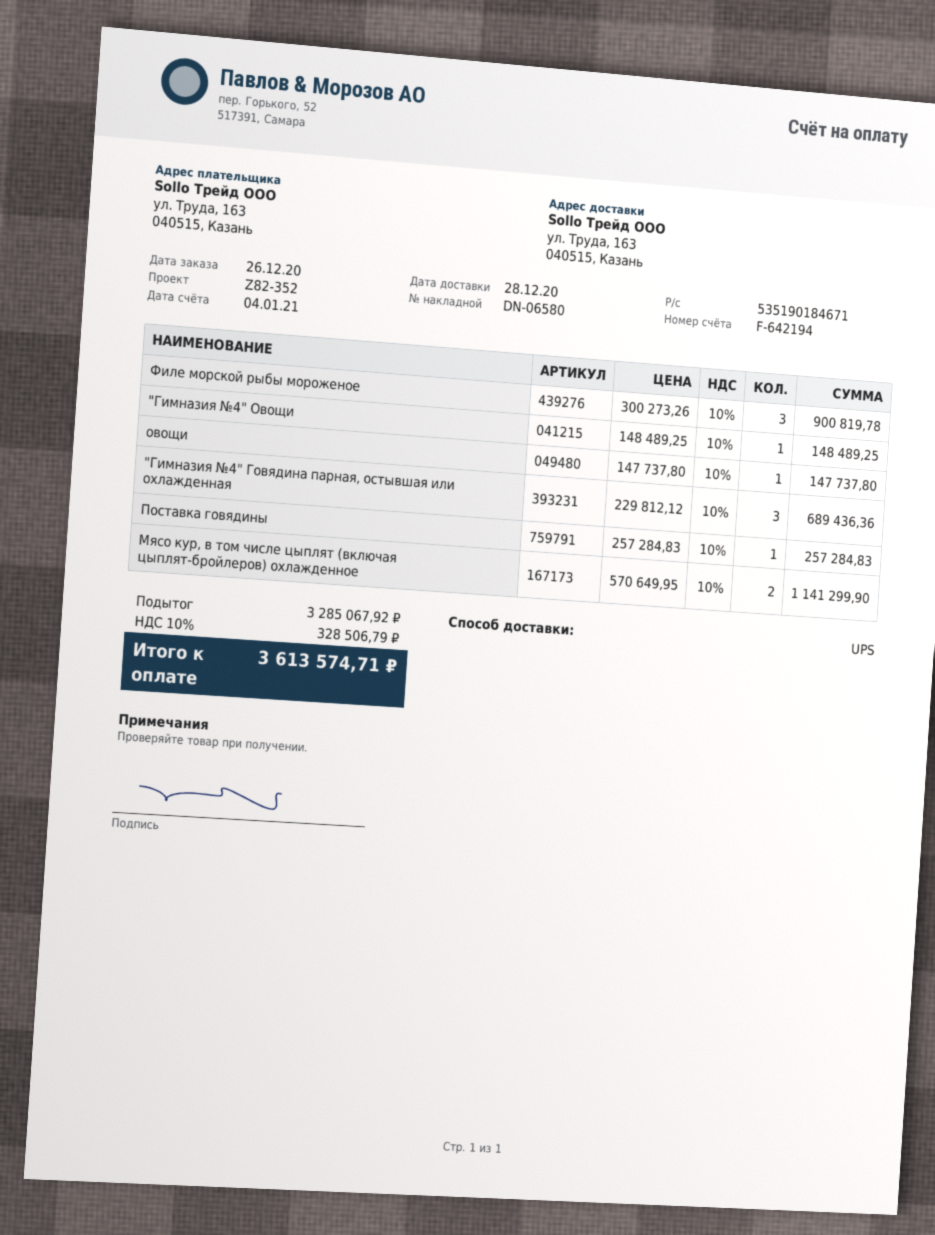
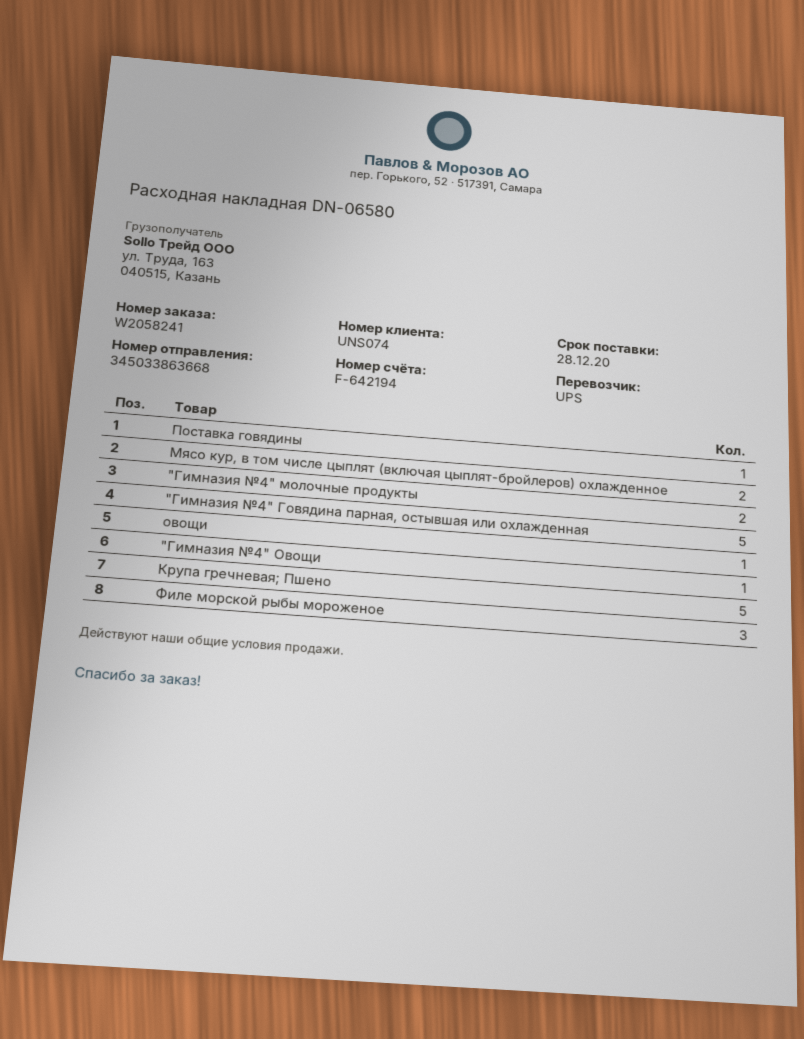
"Гимназия №4" Говядина парная, остывшая или охлажденная: 3 -> 5
"Гимназия №4" молочные продукты: none -> 2
Крупа гречневая; Пшено: none -> 5

